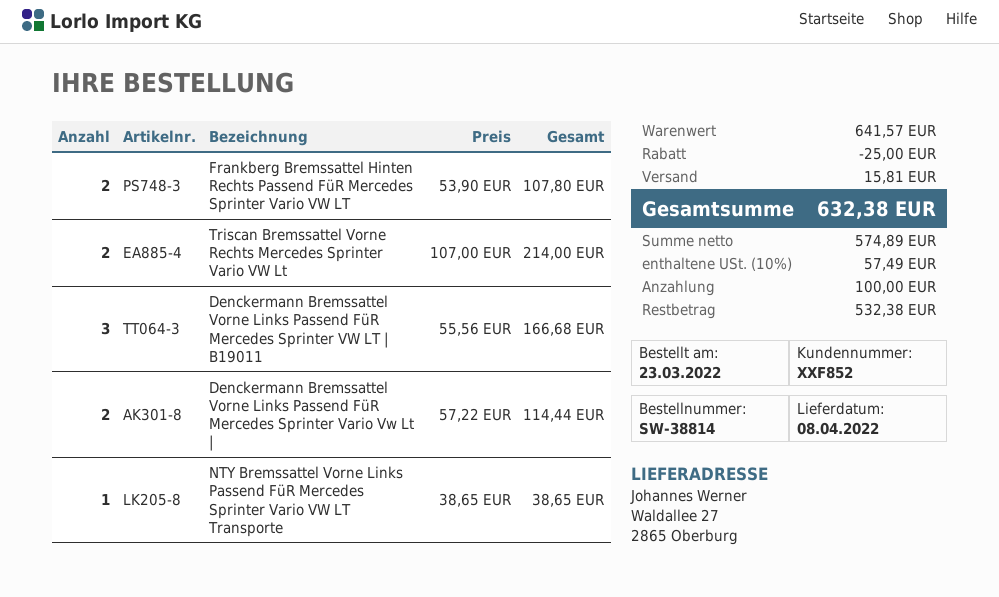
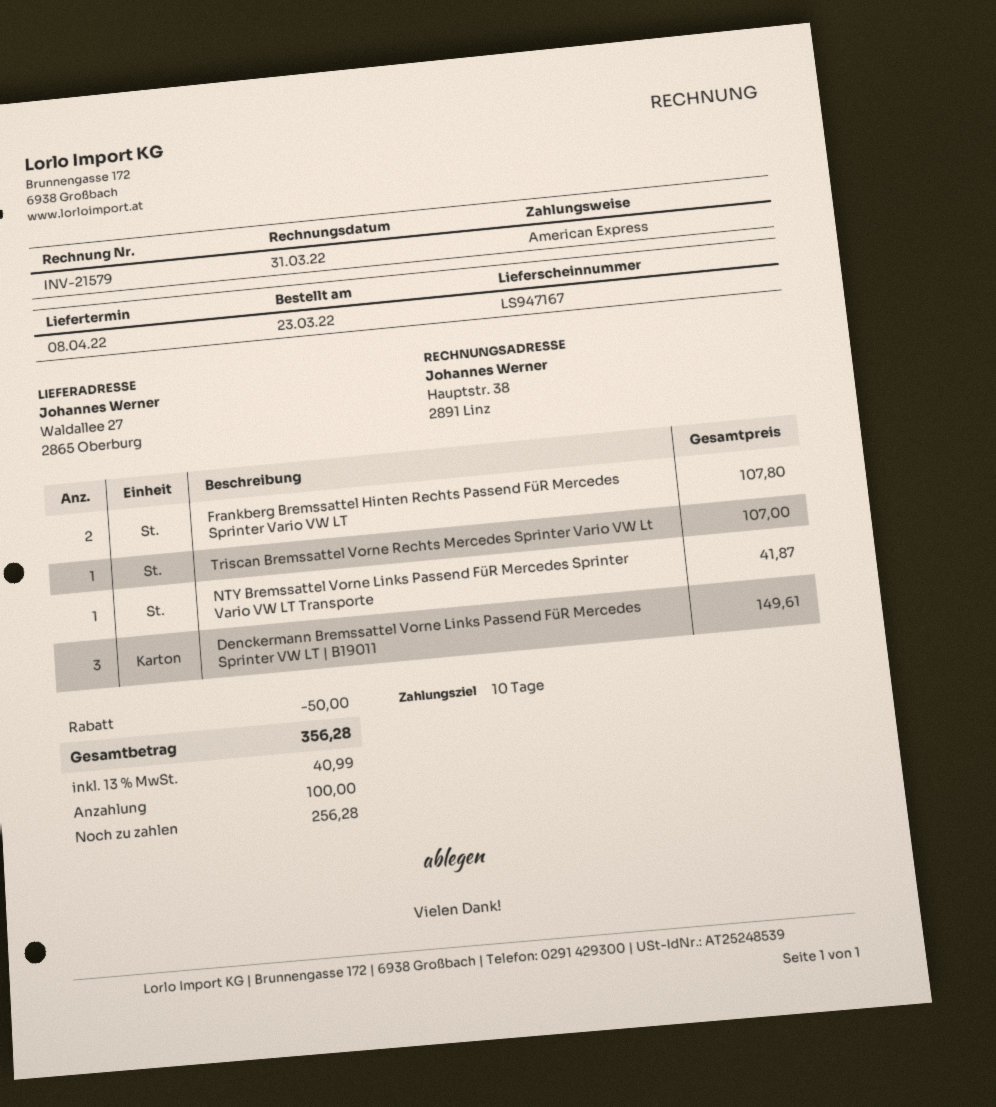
Triscan Bremssattel Vorne Rechts Mercedes Sprinter Vario VW Lt: 2 for 214.00 -> 1 for 107.00
Denckermann Bremssattel Vorne Links Passend FüR Mercedes Sprinter VW LT | B19011: 3 for 166.68 -> 3 for 149.61
Denckermann Bremssattel Vorne Links Passend FüR Mercedes Sprinter Vario Vw Lt |: 2 for 114.44 -> none
NTY Bremssattel Vorne Links Passend FüR Mercedes Sprinter Vario VW LT Transporte: 1 for 38.65 -> 1 for 41.87
discount: 25.00 -> 50.00
shipping: 15.81 -> none
tax: 10% = 57.49 -> 13% = 40.99
total: 632.38 -> 356.28
balance: 532.38 -> 256.28

